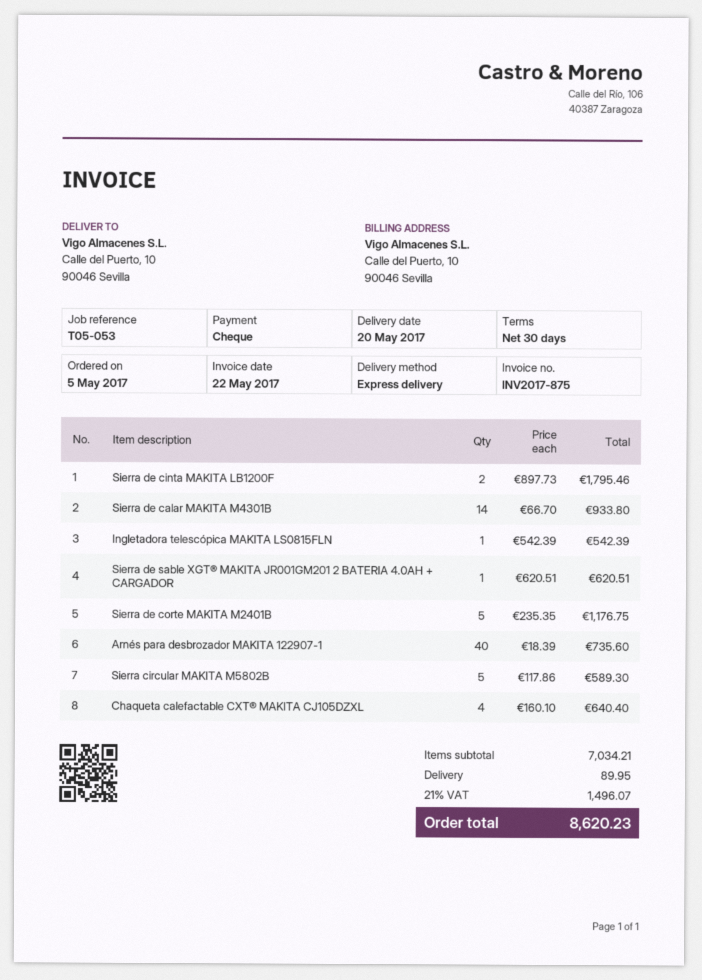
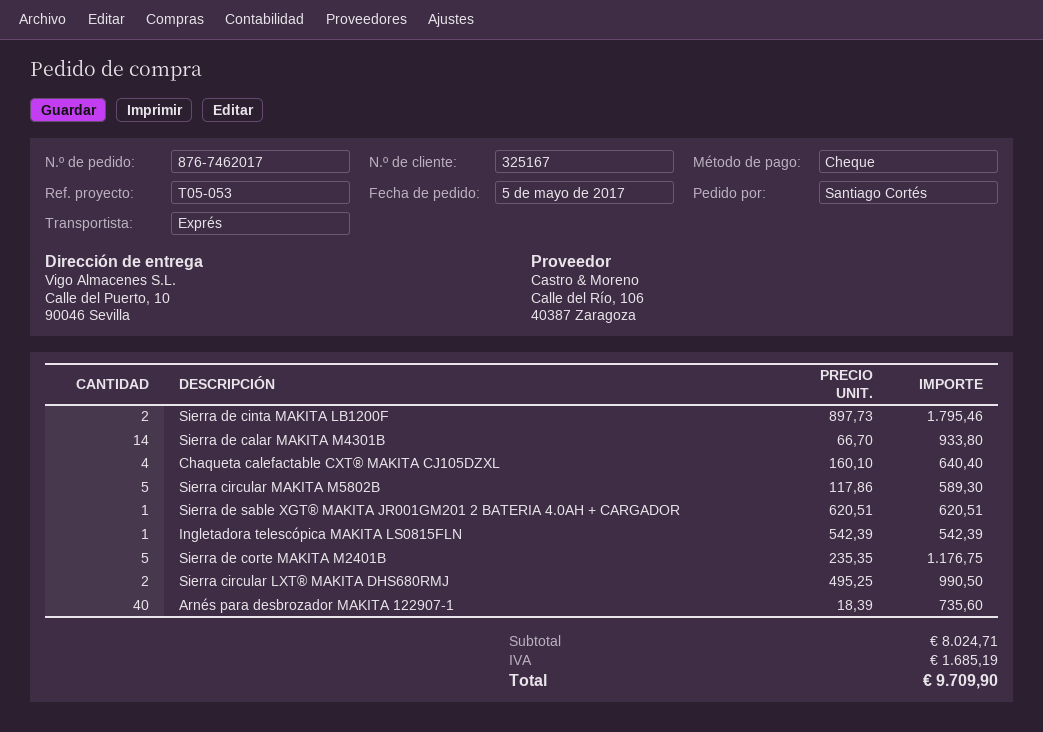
Sierra circular LXT® MAKITA DHS680RMJ: none -> 2 x 495.25 = 990.50
subtotal: 7034.21 -> 8024.71
shipping: 89.95 -> none
tax: 1496.07 -> 1685.19
total: 8620.23 -> 9709.90

